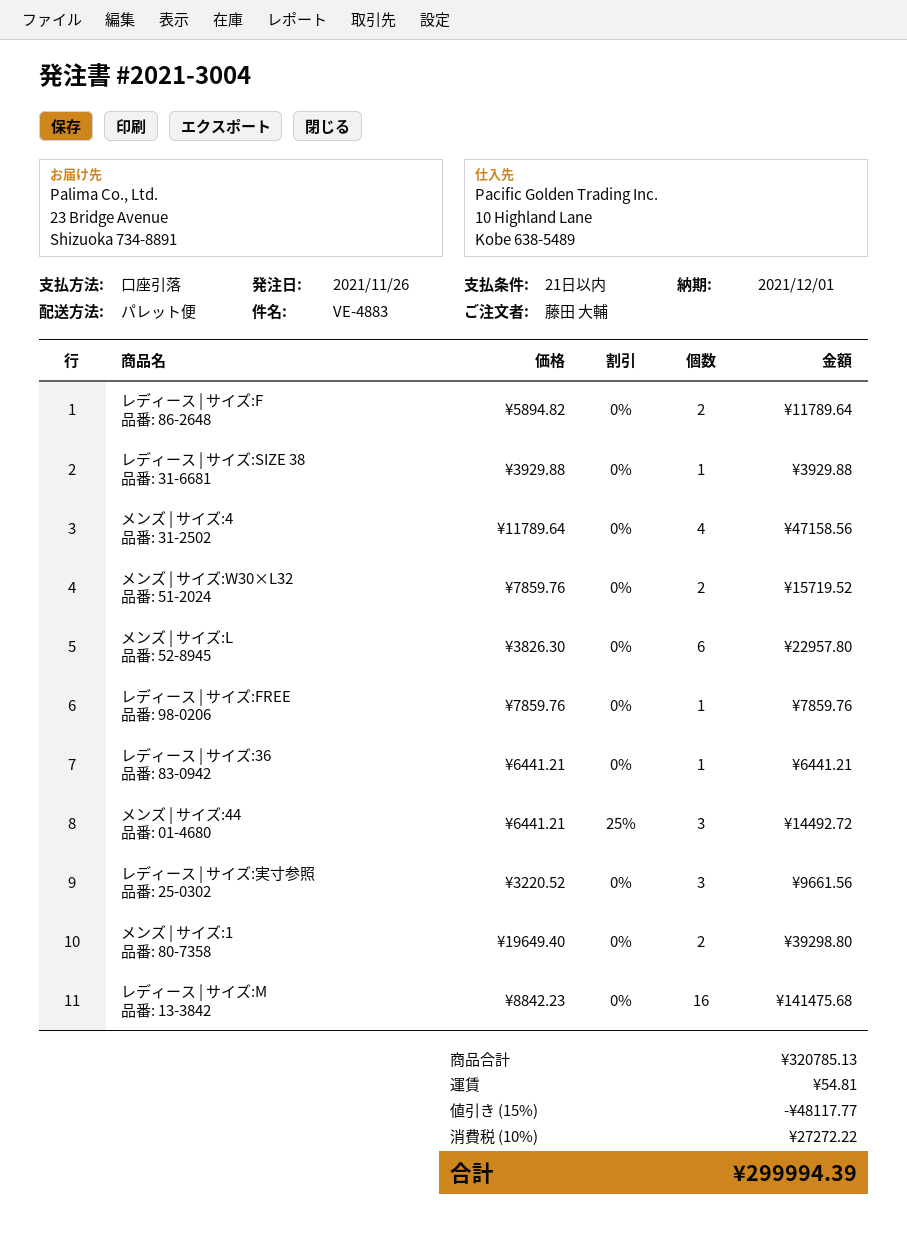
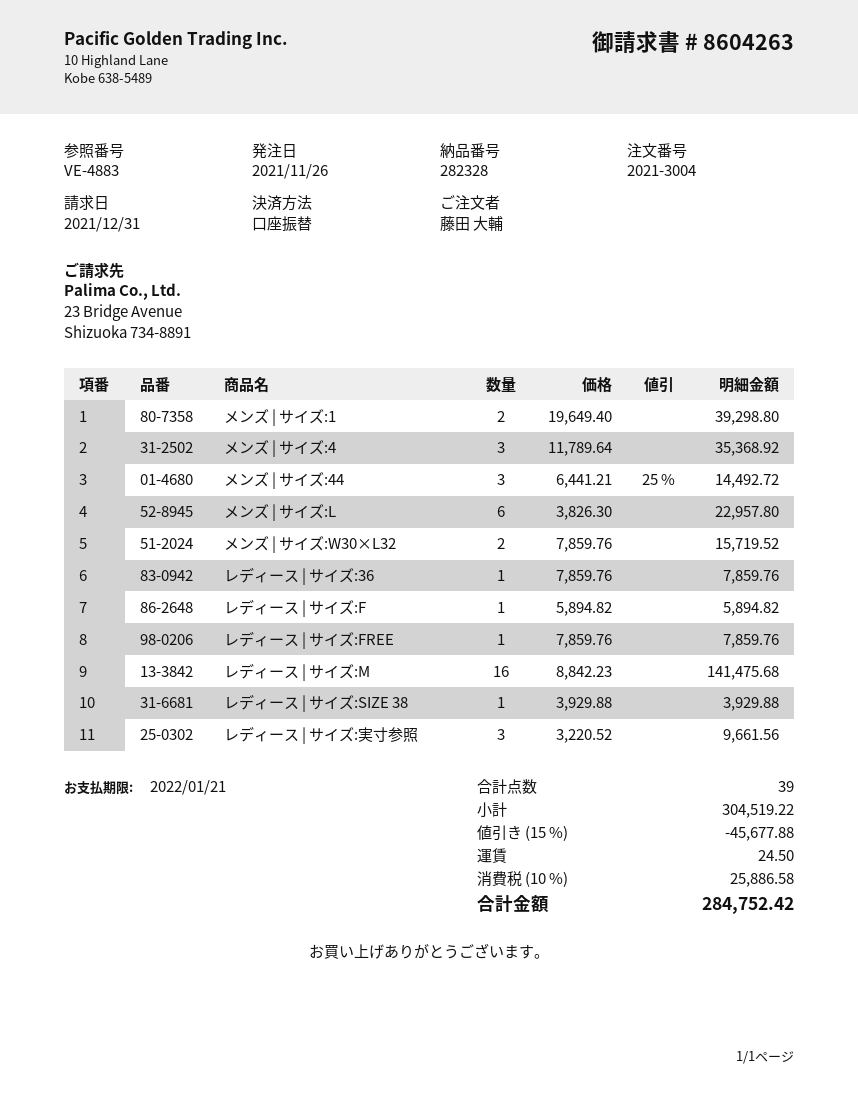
レディース | サイズ:F: 2 x 5894.82 = 11789.64 -> 1 x 5894.82 = 5894.82
メンズ | サイズ:4: 4 x 11789.64 = 47158.56 -> 3 x 11789.64 = 35368.92
レディース | サイズ:36: 1 x 6441.21 = 6441.21 -> 1 x 7859.76 = 7859.76
subtotal: 320785.13 -> 304519.22
discount: 15% = 48117.77 -> 15% = 45677.88
shipping: 54.81 -> 24.50
tax: 10% = 27272.22 -> 10% = 25886.58
total: 299994.39 -> 284752.42

